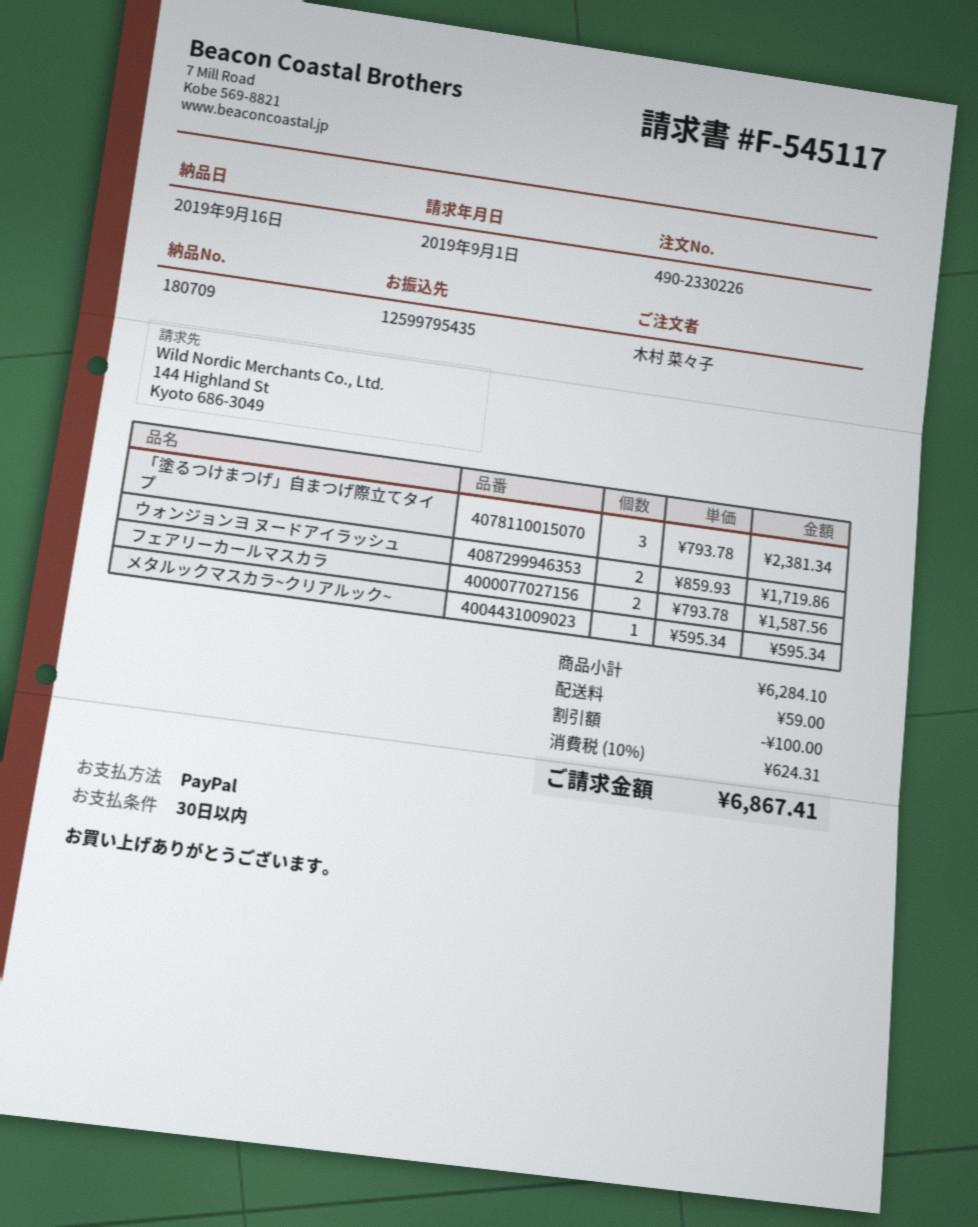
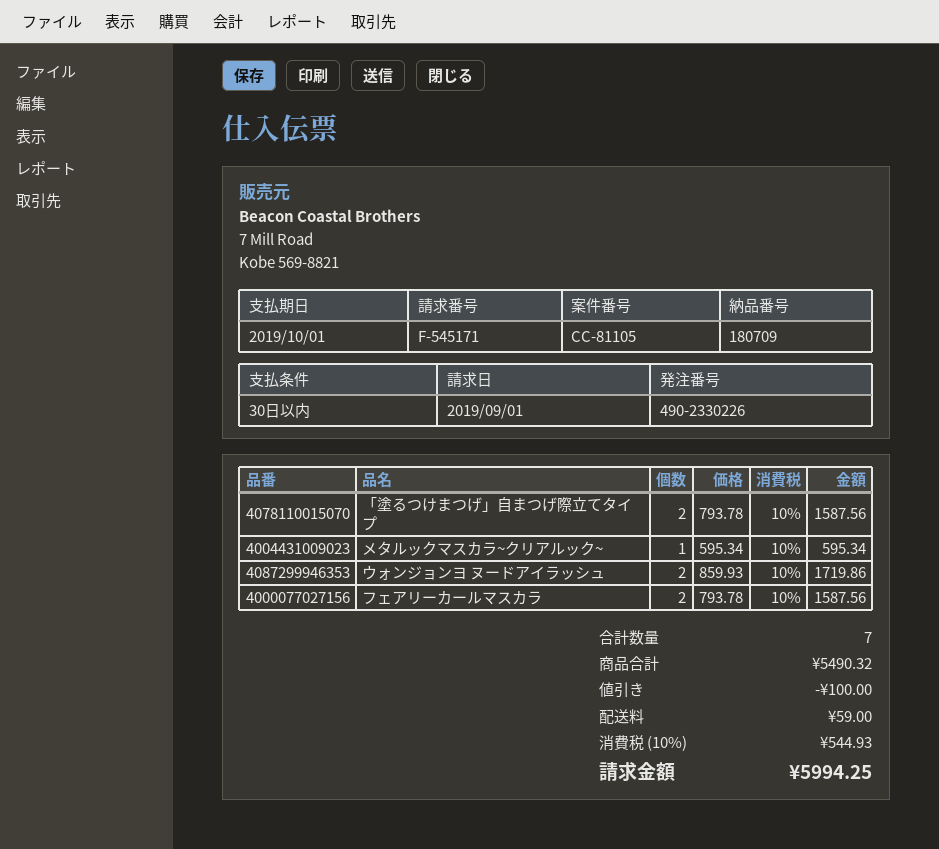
invoice number: F-545117 -> F-545171
「塗るつけまつげ」自まつげ際立てタイプ: 3 x 793.78 = 2381.34 -> 2 x 793.78 = 1587.56
subtotal: 6284.10 -> 5490.32
tax: 10% = 624.31 -> 10% = 544.93
total: 6867.41 -> 5994.25

